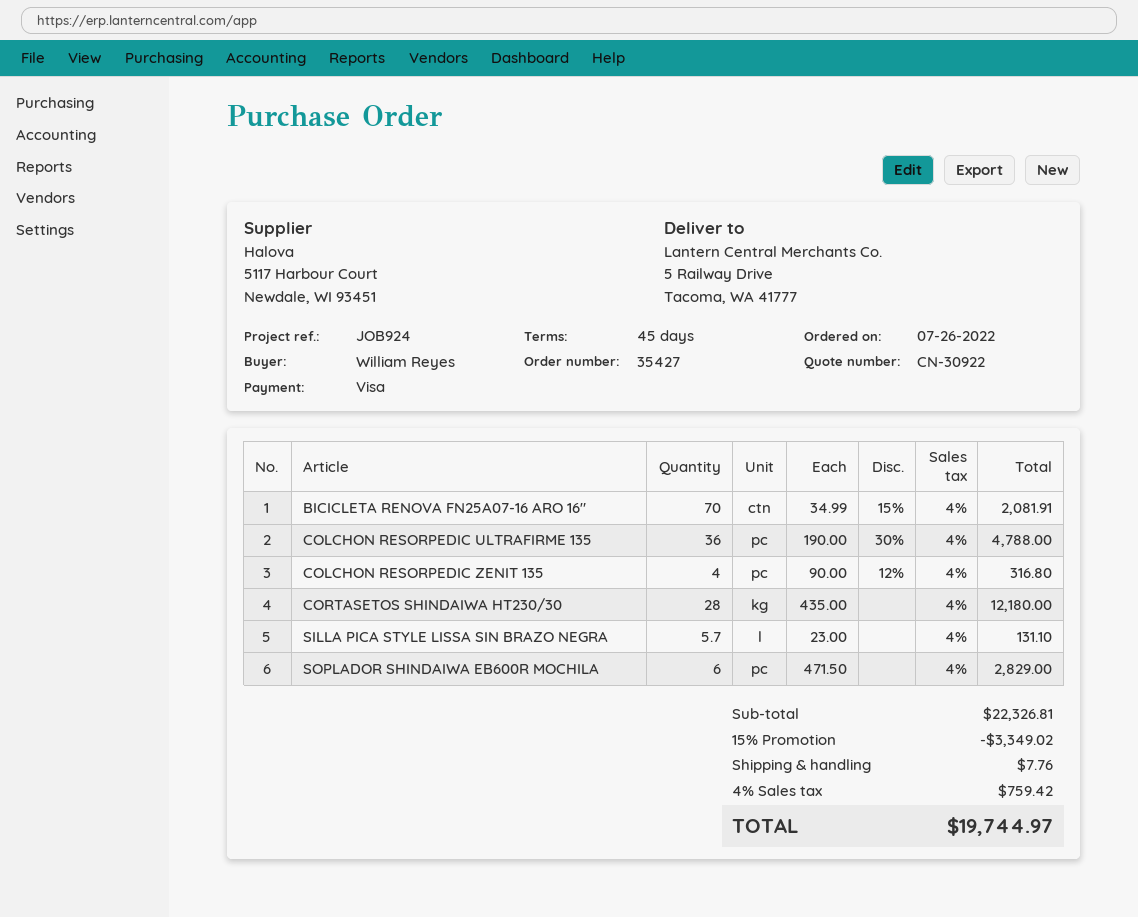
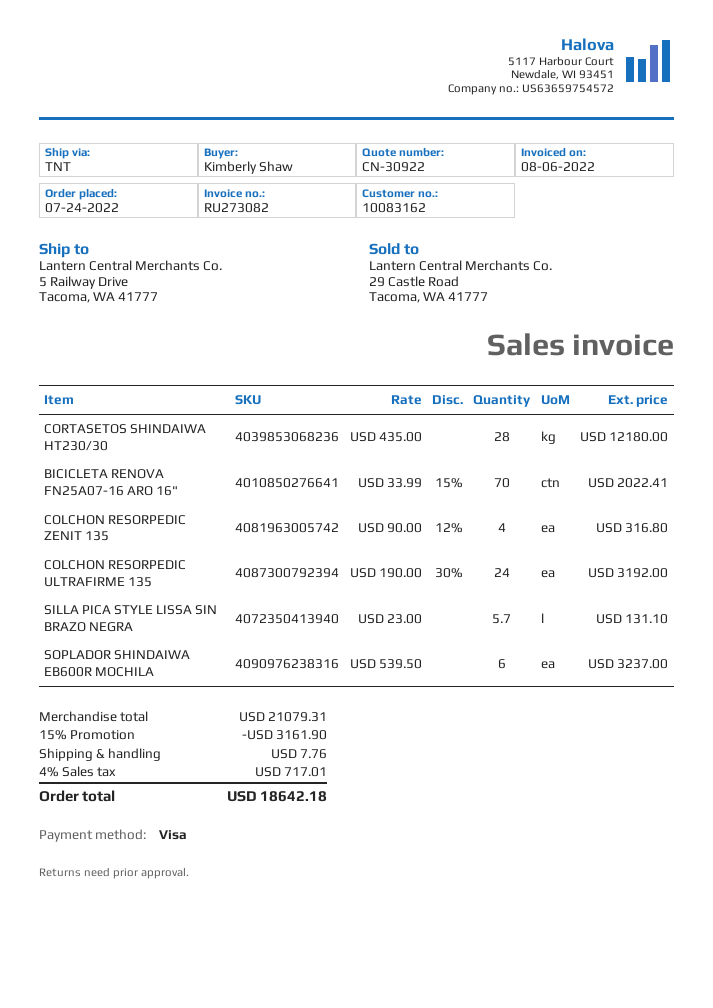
order date: 2022-07-26 -> 2022-07-24
ordered by: William Reyes -> Kimberly Shaw
BICICLETA RENOVA FN25A07-16 ARO 16": 70 x 34.99 - 15% = 2081.91 -> 70 x 33.99 - 15% = 2022.41
COLCHON RESORPEDIC ULTRAFIRME 135: 36 x 190.00 - 30% = 4788.00 -> 24 x 190.00 - 30% = 3192.00
SOPLADOR SHINDAIWA EB600R MOCHILA: 6 x 471.50 = 2829.00 -> 6 x 539.50 = 3237.00
subtotal: 22326.81 -> 21079.31
discount: 15% = 3349.02 -> 15% = 3161.90
tax: 4% = 759.42 -> 4% = 717.01
total: 19744.97 -> 18642.18

